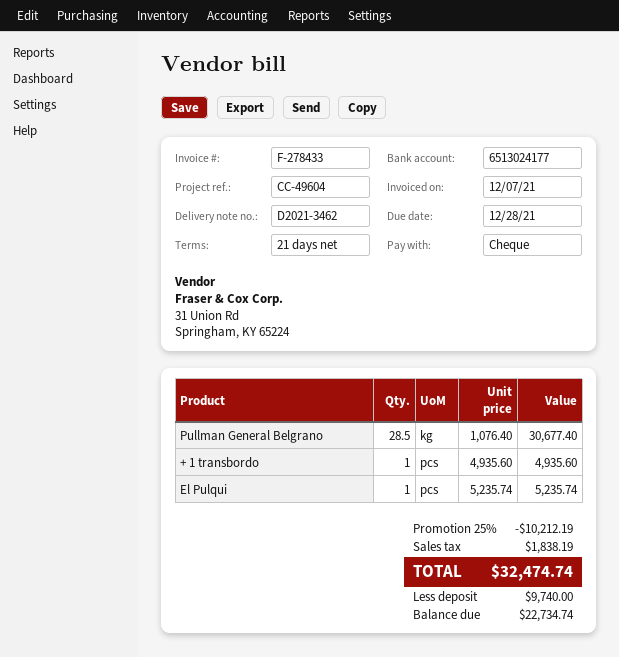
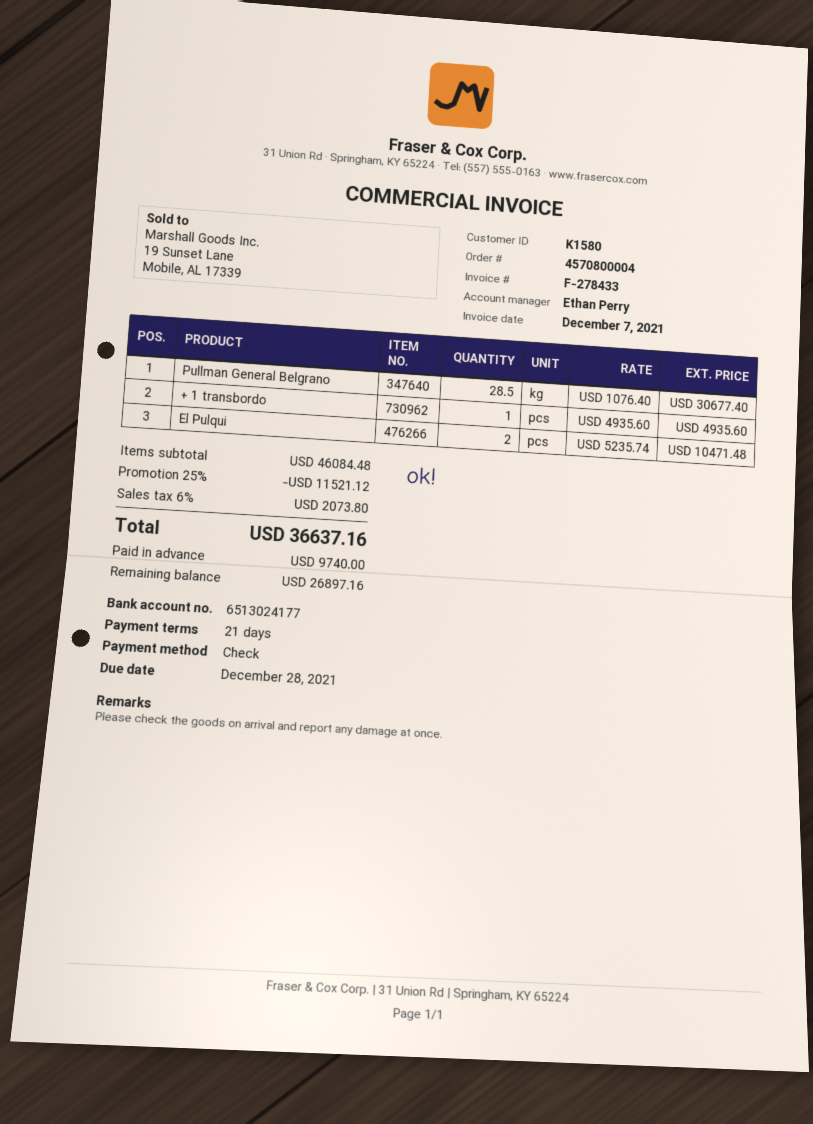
El Pulqui: 1 x 5235.74 = 5235.74 -> 2 x 5235.74 = 10471.48
discount: 25% = 10212.19 -> 25% = 11521.12
tax: 1838.19 -> 2073.80
total: 32474.74 -> 36637.16
balance: 22734.74 -> 26897.16

